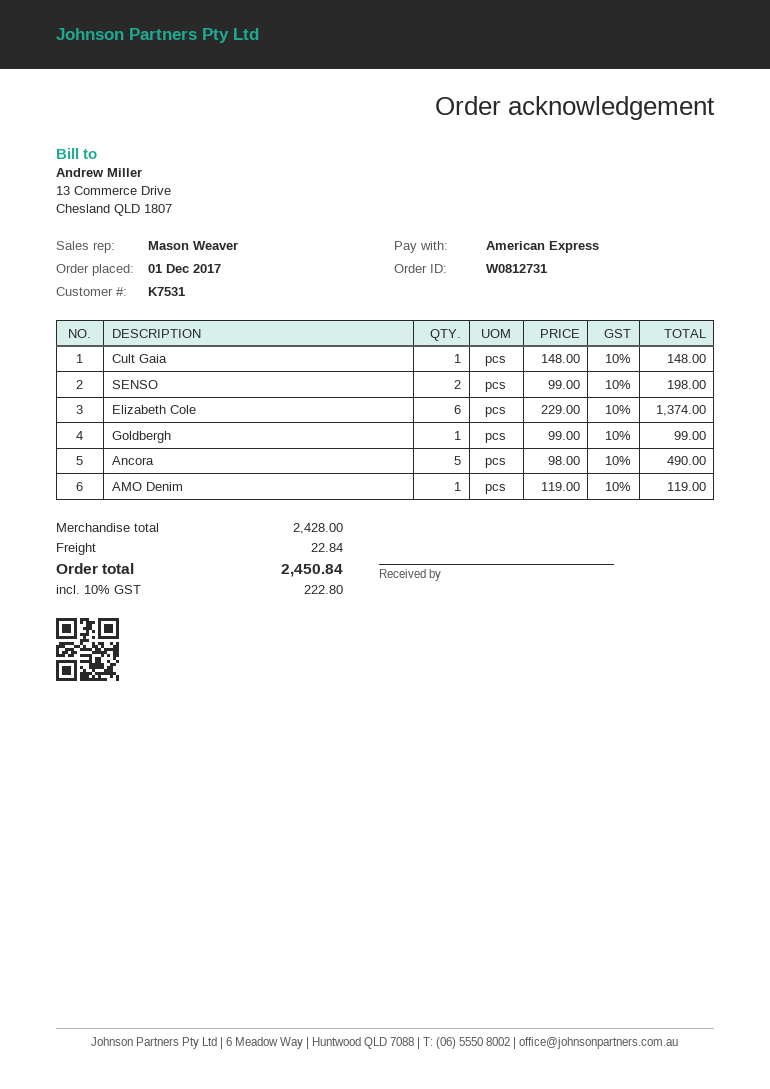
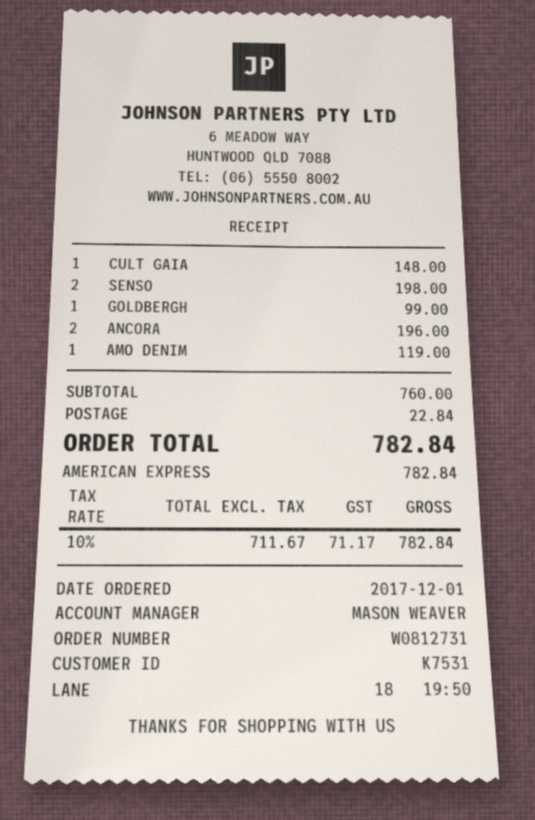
Elizabeth Cole: 6 for 1374.00 -> none
Ancora: 5 for 490.00 -> 2 for 196.00
subtotal: 2428.00 -> 760.00
tax: 10% = 222.80 -> 10% = 71.17
total: 2450.84 -> 782.84

